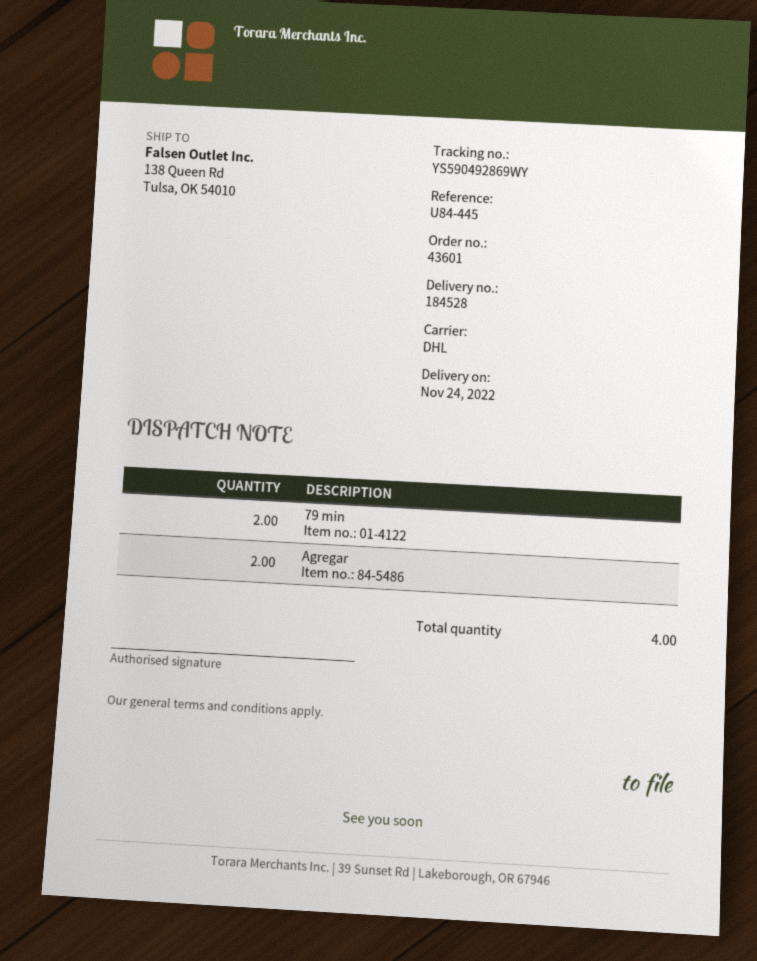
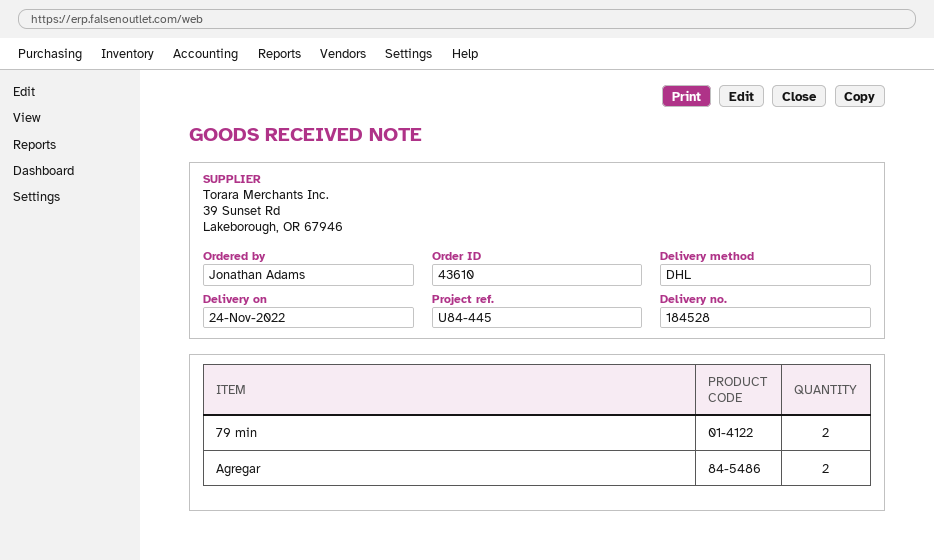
order number: 43601 -> 43610

